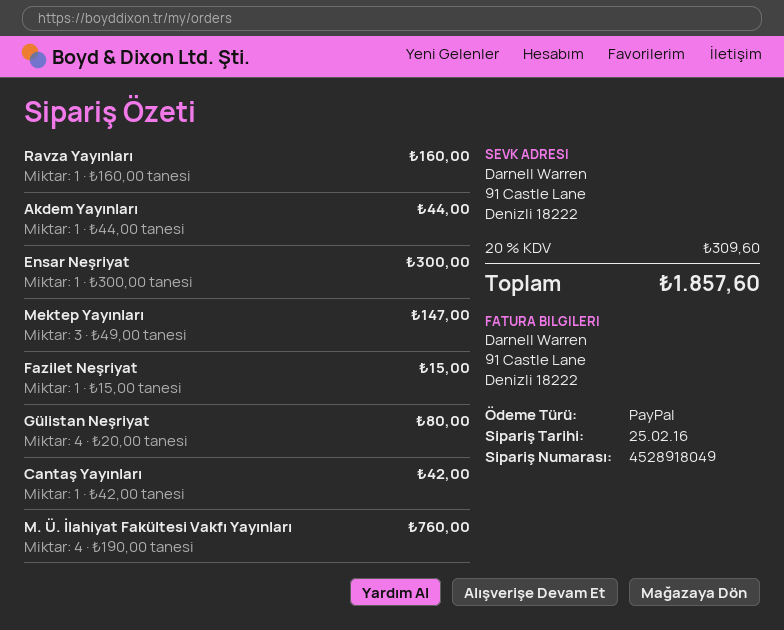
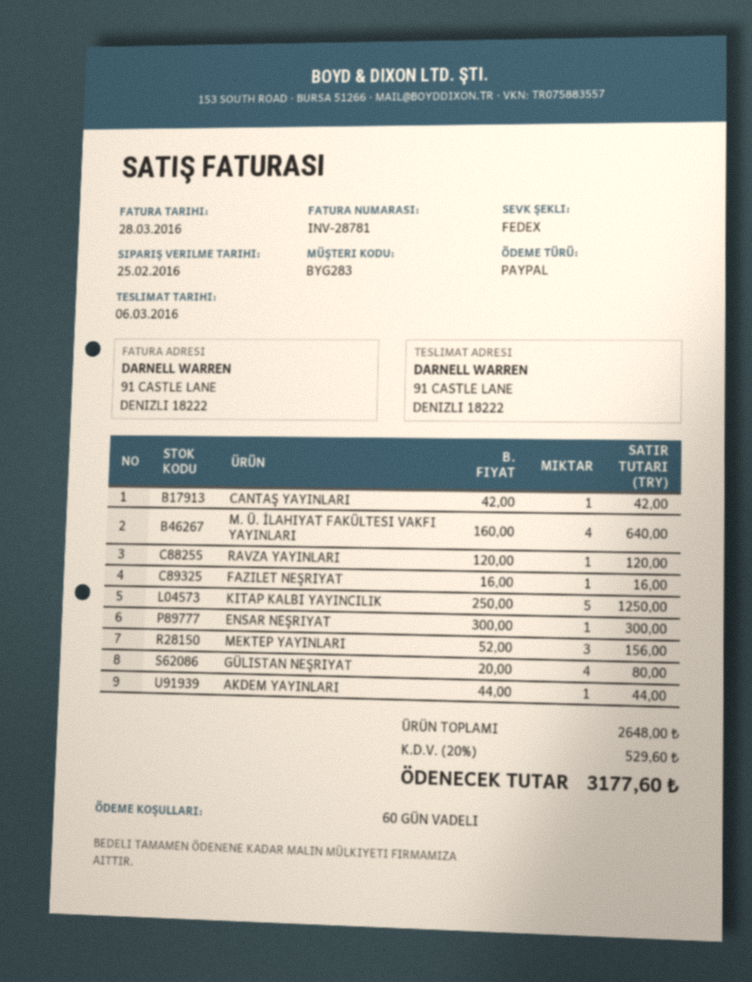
Ravza Yayınları: 1 x 160.00 = 160.00 -> 1 x 120.00 = 120.00
Mektep Yayınları: 3 x 49.00 = 147.00 -> 3 x 52.00 = 156.00
Fazilet Neşriyat: 1 x 15.00 = 15.00 -> 1 x 16.00 = 16.00
M. Ü. İlahiyat Fakültesi Vakfı Yayınları: 4 x 190.00 = 760.00 -> 4 x 160.00 = 640.00
KITAP KALBI YAYINCILIK: none -> 5 x 250.00 = 1250.00
tax: 20% = 309.60 -> 20% = 529.60
total: 1857.60 -> 3177.60

